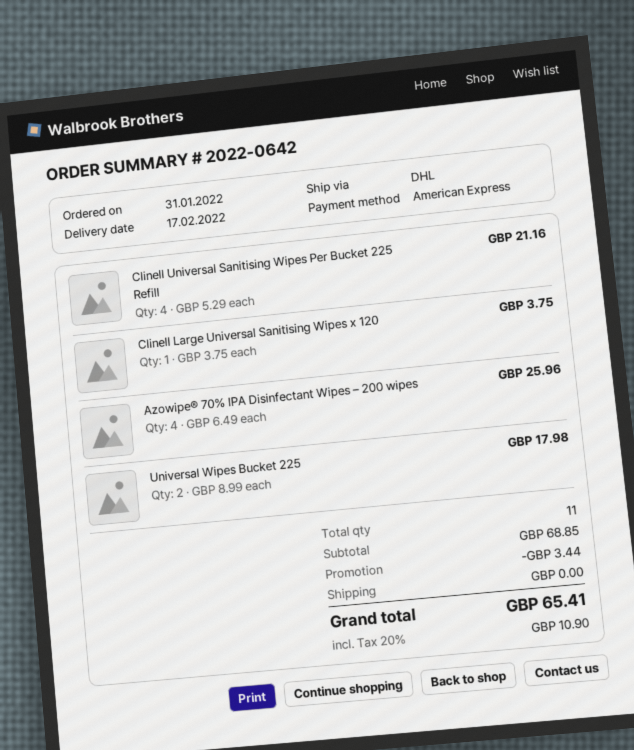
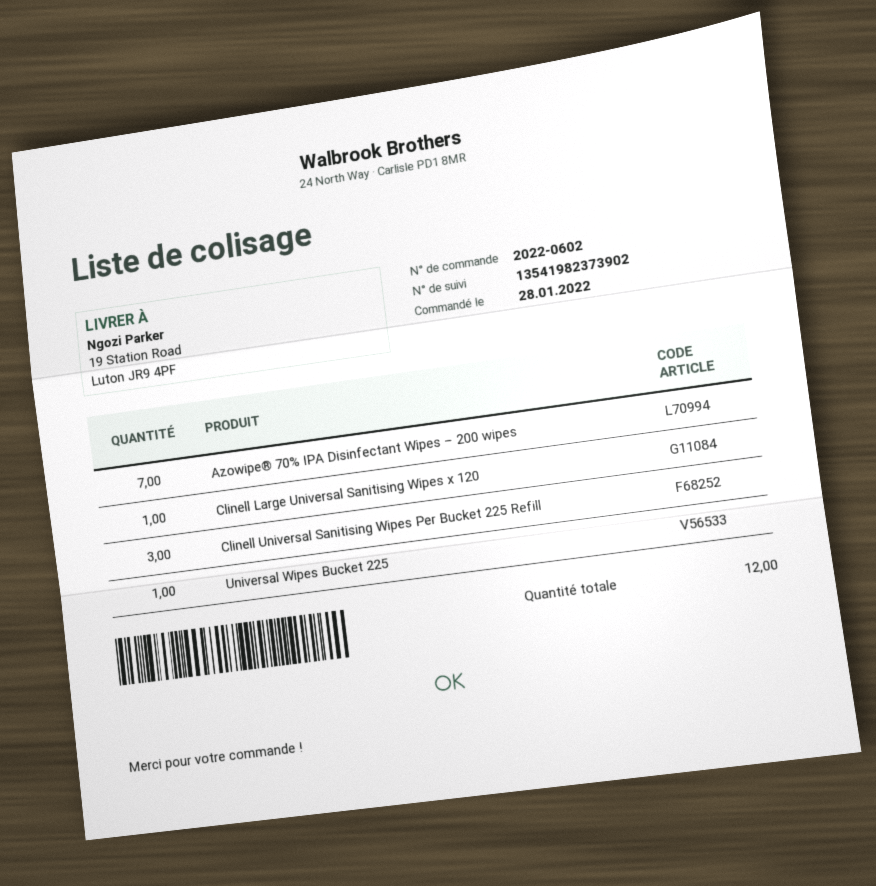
order number: 2022-0642 -> 2022-0602
order date: 2022-01-31 -> 2022-01-28
Clinell Universal Sanitising Wipes Per Bucket 225 Refill: 4 -> 3
Azowipe® 70% IPA Disinfectant Wipes – 200 wipes: 4 -> 7
Universal Wipes Bucket 225: 2 -> 1
total quantity: 11 -> 12

